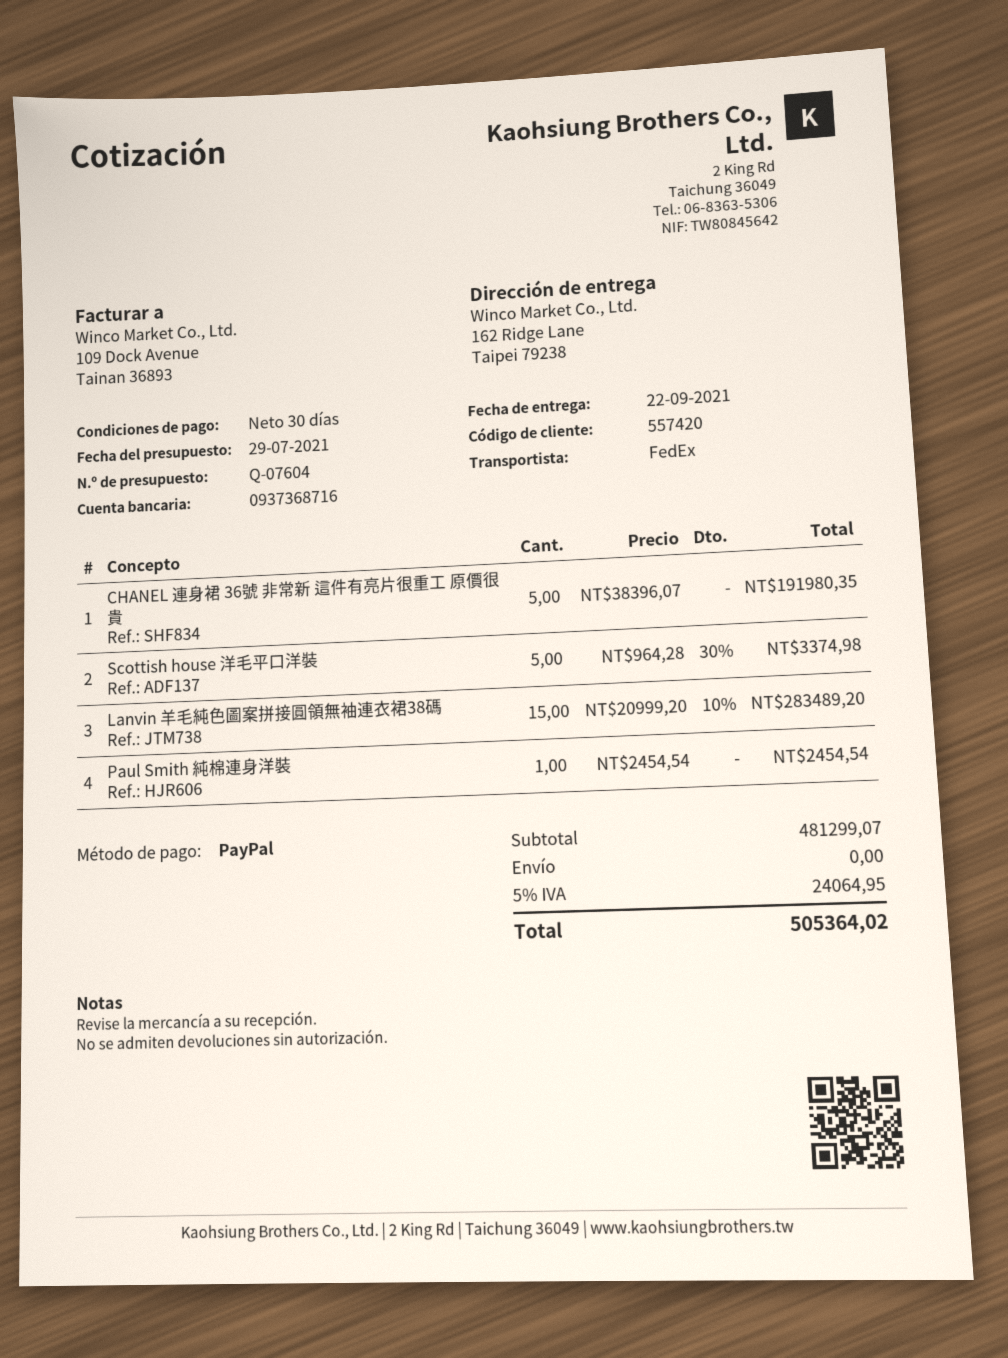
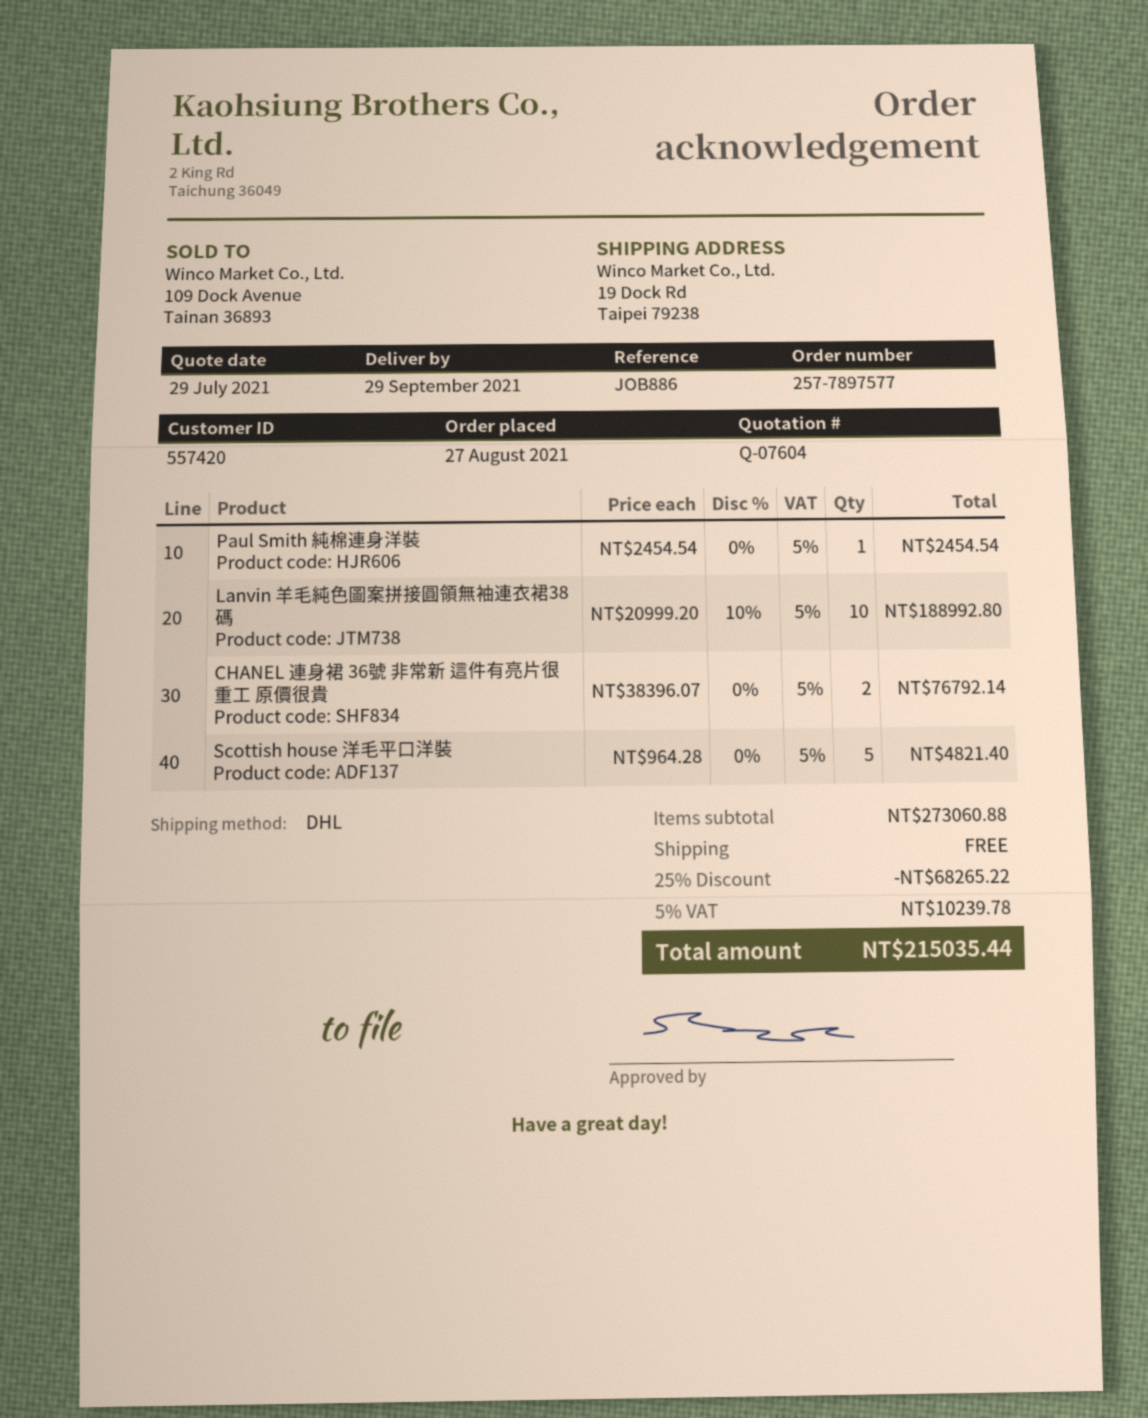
delivery date: 2021-09-22 -> 2021-09-29
shipping method: FedEx -> DHL
ship to: 162 Ridge Lane, Taipei 79238 -> 19 Dock Rd, Taipei 79238
CHANEL 連身裙 36號 非常新 這件有亮片很重工 原價很貴: 5 x 38396.07 = 191980.35 -> 2 x 38396.07 = 76792.14
Scottish house 洋毛平口洋裝: 5 x 964.28 - 30% = 3374.98 -> 5 x 964.28 = 4821.40
Lanvin 羊毛純色圖案拼接圓領無袖連衣裙38碼: 15 x 20999.20 - 10% = 283489.20 -> 10 x 20999.20 - 10% = 188992.80
subtotal: 481299.07 -> 273060.88
discount: none -> 25% = 68265.22
tax: 5% = 24064.95 -> 5% = 10239.78
total: 505364.02 -> 215035.44

